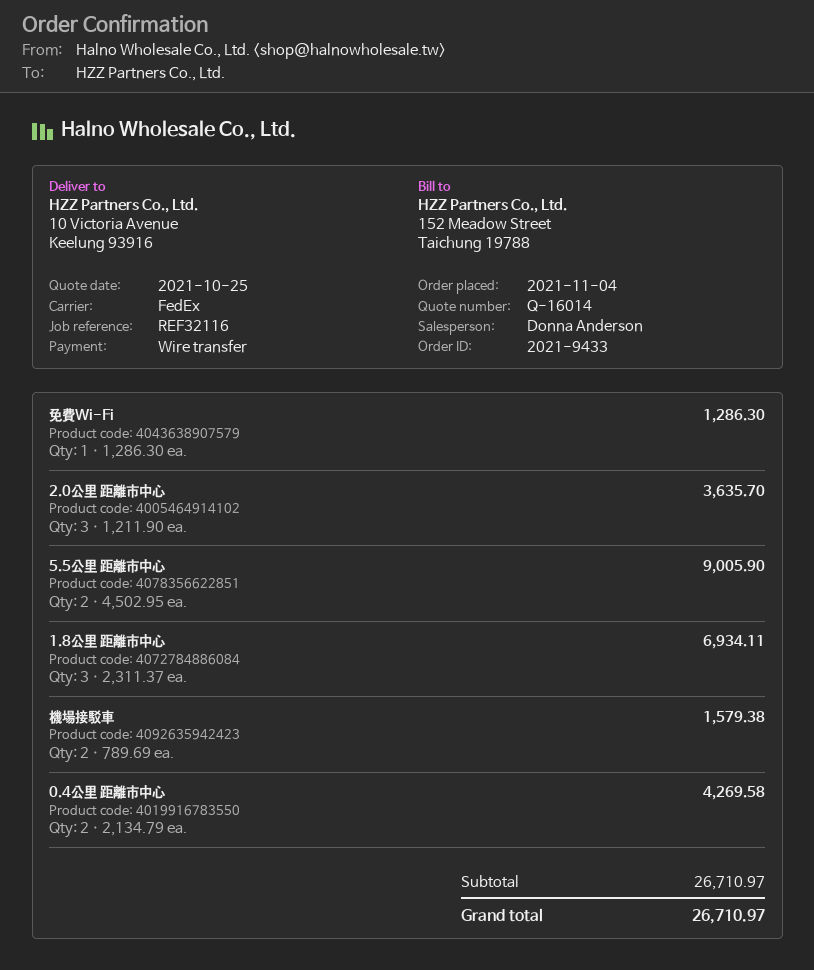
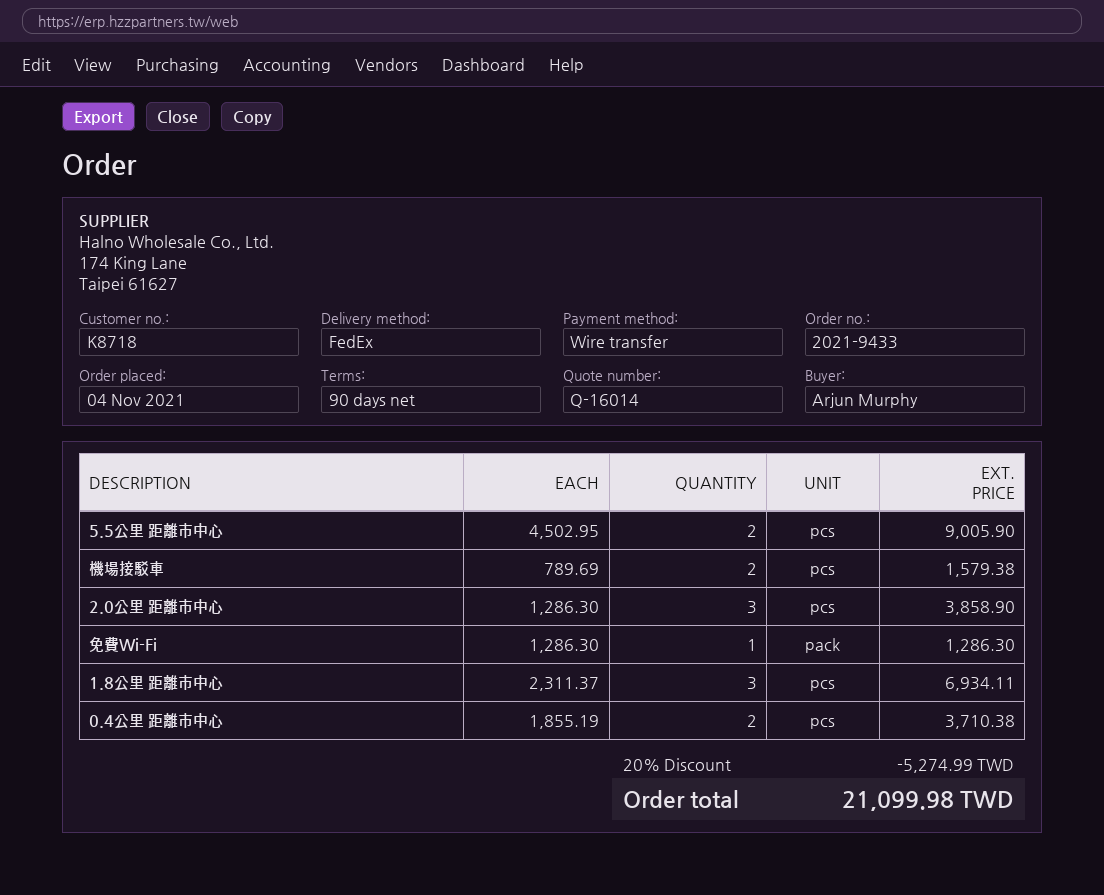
2.0公里 距離市中心: 3 x 1211.90 = 3635.70 -> 3 x 1286.30 = 3858.90
0.4公里 距離市中心: 2 x 2134.79 = 4269.58 -> 2 x 1855.19 = 3710.38
discount: none -> 20% = 5274.99
total: 26710.97 -> 21099.98

